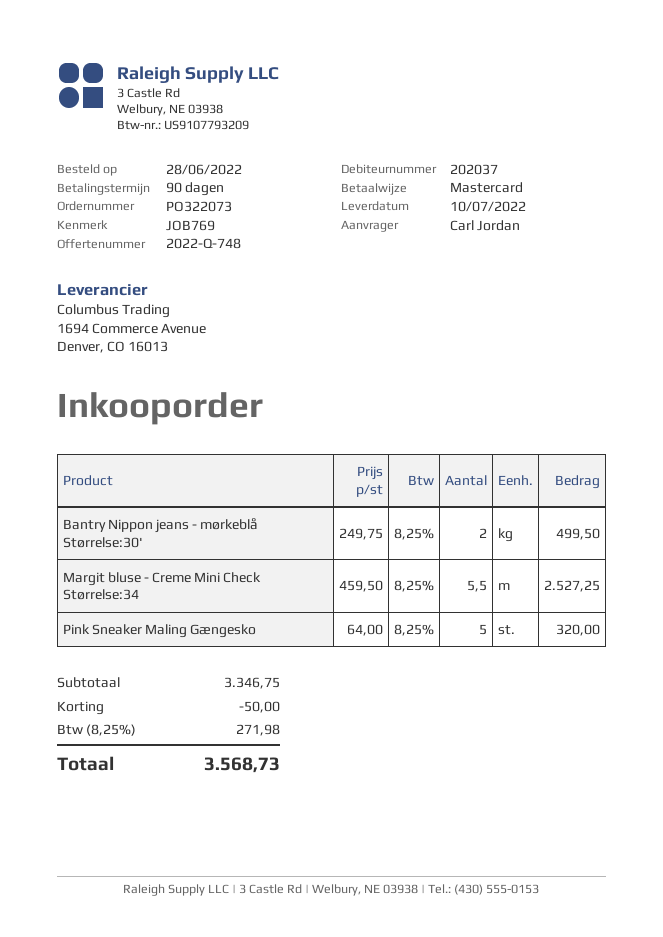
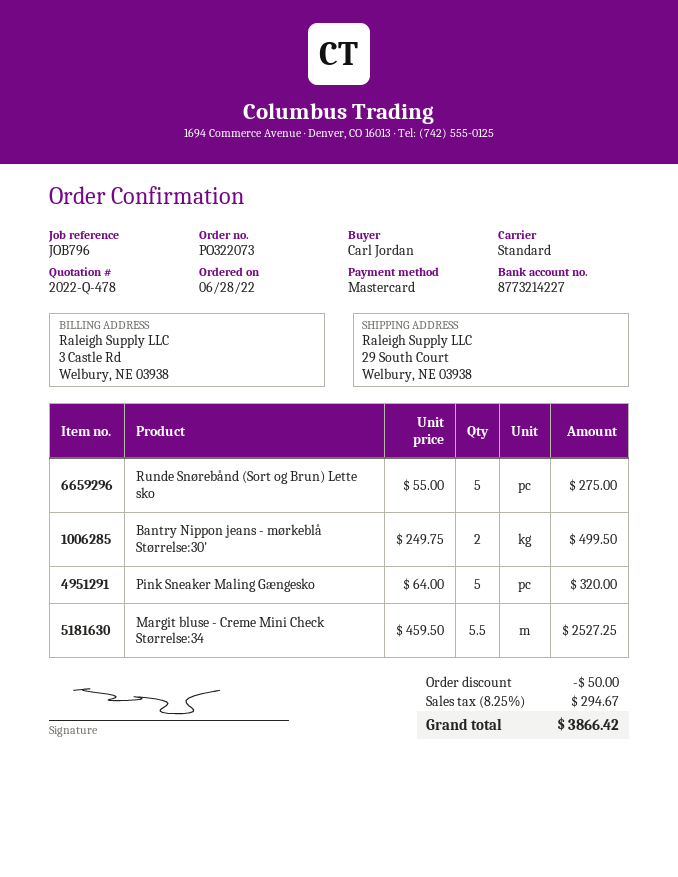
quote number: 2022-Q-748 -> 2022-Q-478
reference: JOB769 -> JOB796
Runde Snørebånd (Sort og Brun) Lette sko: none -> 5 x 55.00 = 275.00
tax: 8.25% = 271.98 -> 8.25% = 294.67
total: 3568.73 -> 3866.42

